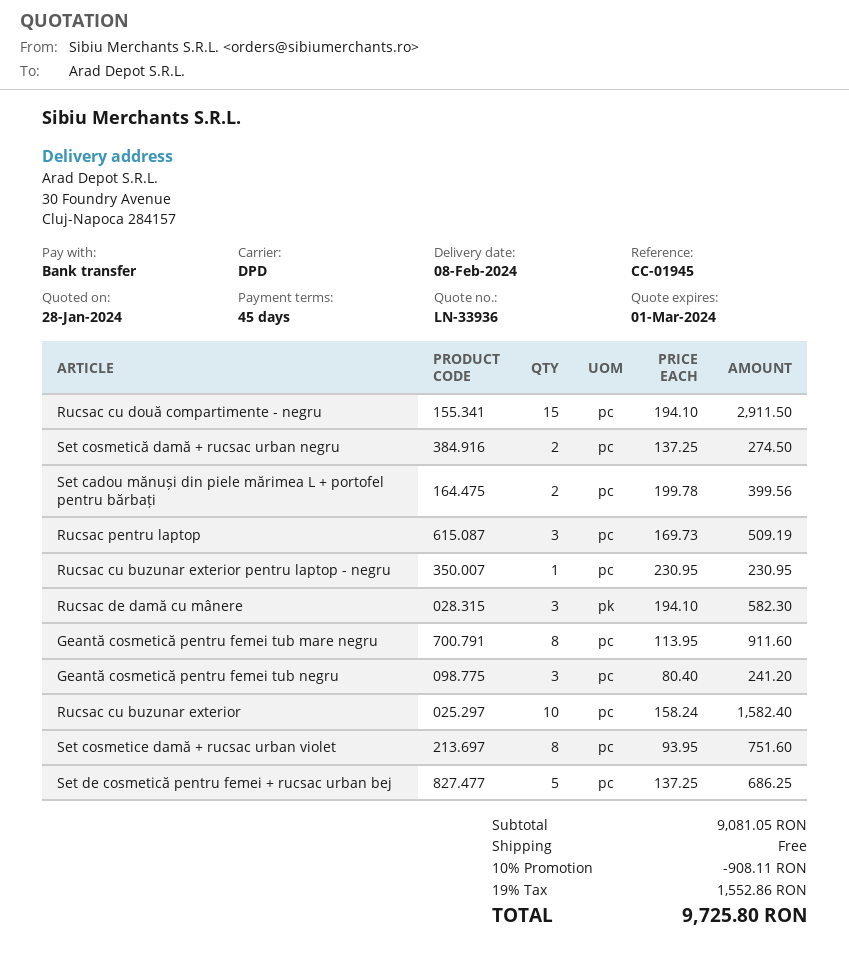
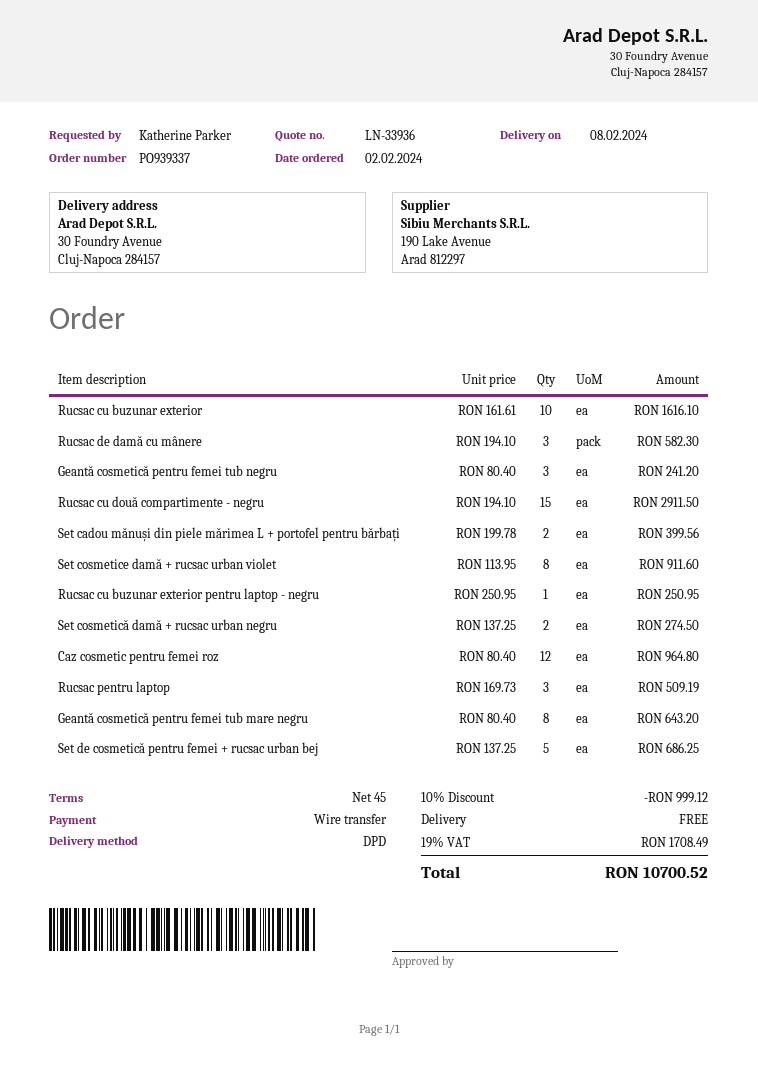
Rucsac cu buzunar exterior pentru laptop - negru: 1 x 230.95 = 230.95 -> 1 x 250.95 = 250.95
Geantă cosmetică pentru femei tub mare negru: 8 x 113.95 = 911.60 -> 8 x 80.40 = 643.20
Rucsac cu buzunar exterior: 10 x 158.24 = 1582.40 -> 10 x 161.61 = 1616.10
Set cosmetice damă + rucsac urban violet: 8 x 93.95 = 751.60 -> 8 x 113.95 = 911.60
Caz cosmetic pentru femei roz: none -> 12 x 80.40 = 964.80
discount: 10% = 908.11 -> 10% = 999.12
tax: 19% = 1552.86 -> 19% = 1708.49
total: 9725.80 -> 10700.52

